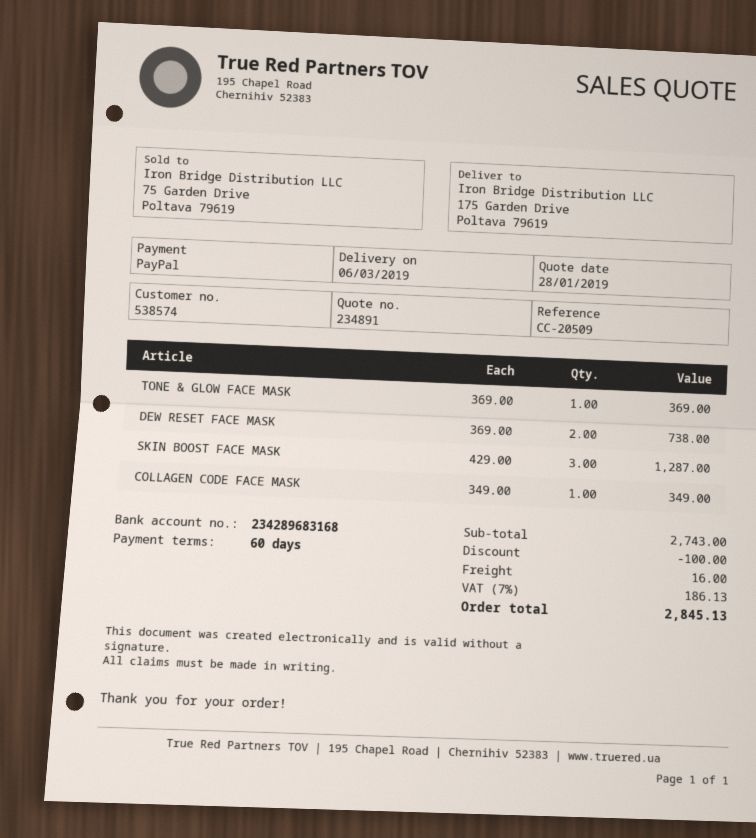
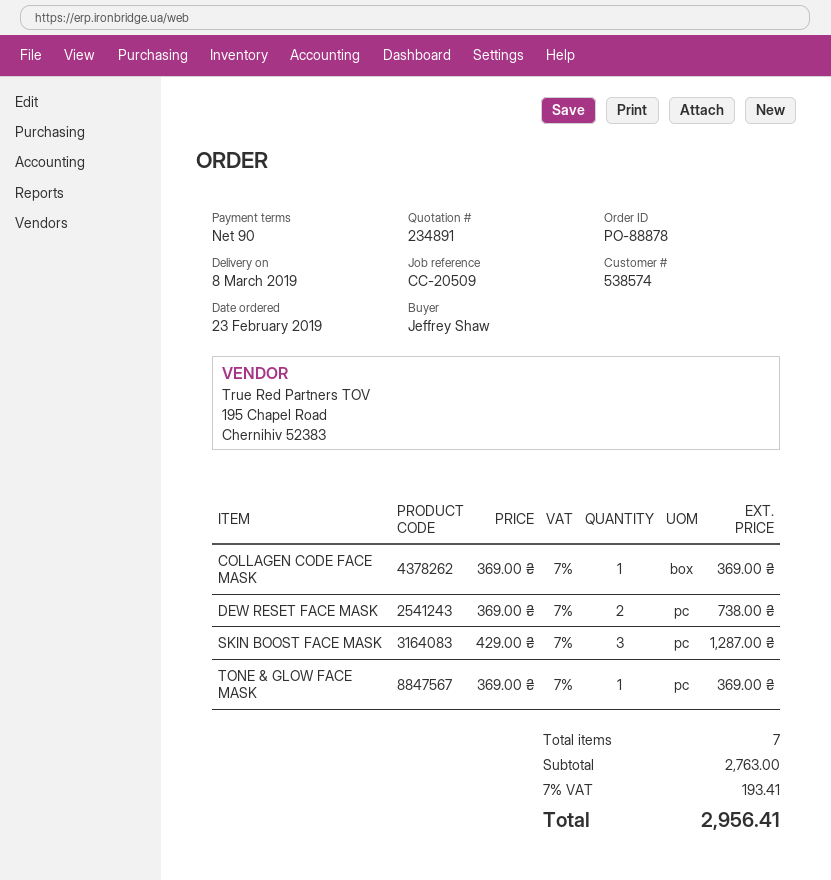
delivery date: 2019-03-06 -> 2019-03-08
payment terms: 60 days -> 90 days
COLLAGEN CODE FACE MASK: 1 x 349.00 = 349.00 -> 1 x 369.00 = 369.00
subtotal: 2743.00 -> 2763.00
discount: 100.00 -> none
shipping: 16.00 -> none
tax: 7% = 186.13 -> 7% = 193.41
total: 2845.13 -> 2956.41

